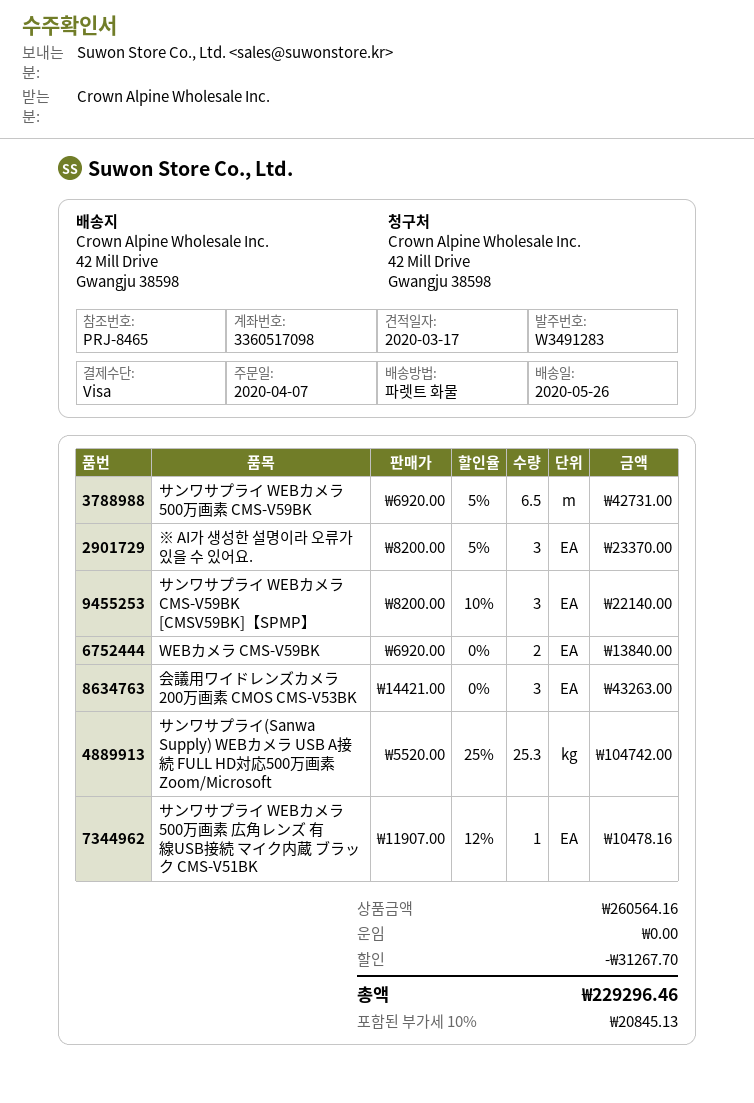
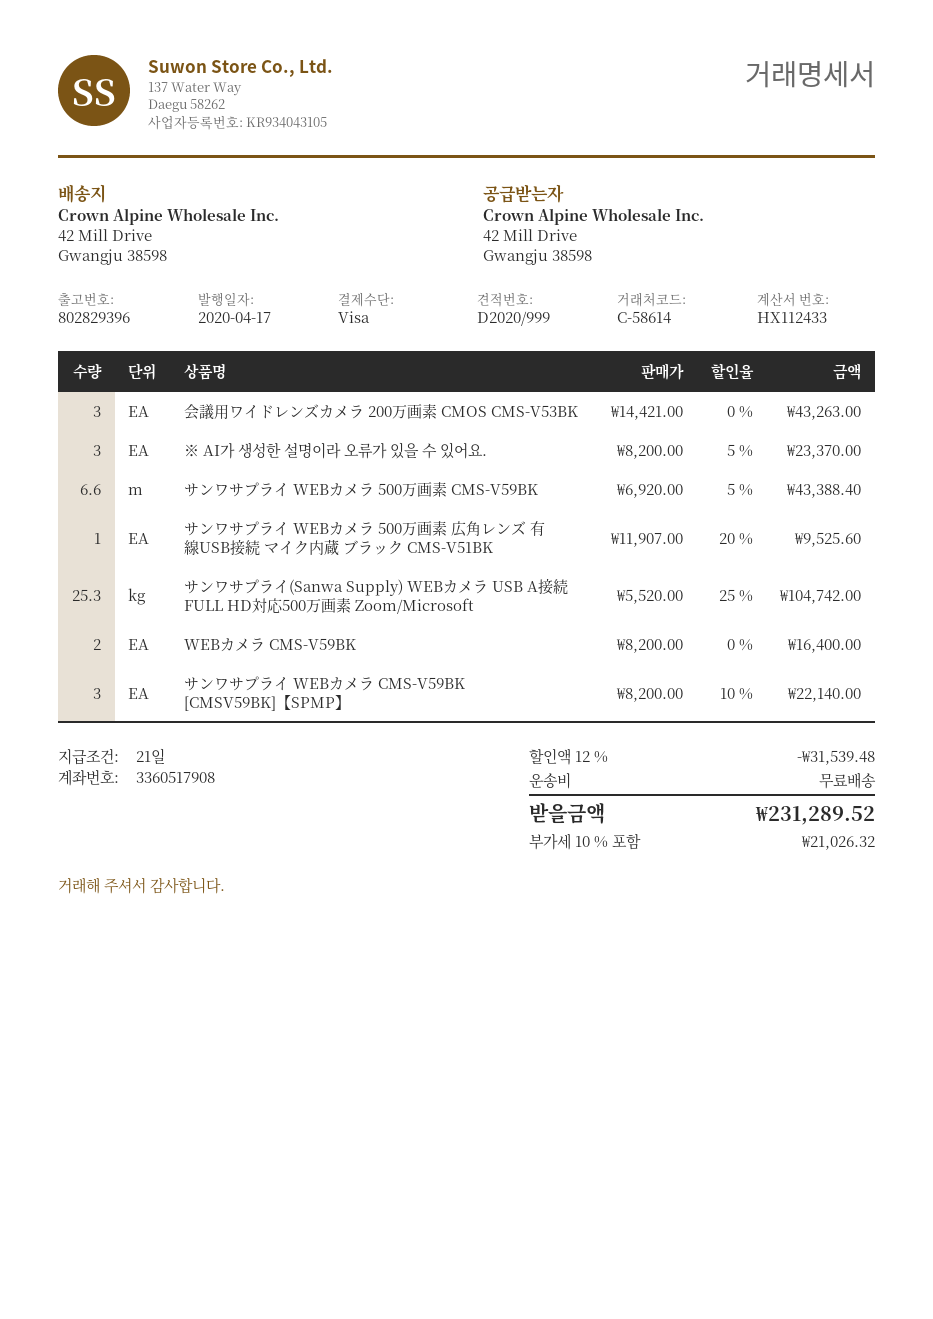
bank account: 3360517098 -> 3360517908
サンワサプライ WEBカメラ 500万画素 CMS-V59BK: 6.5 x 6920.00 - 5% = 42731.00 -> 6.6 x 6920.00 - 5% = 43388.40
WEBカメラ CMS-V59BK: 2 x 6920.00 = 13840.00 -> 2 x 8200.00 = 16400.00
サンワサプライ WEBカメラ 500万画素 広角レンズ 有線USB接続 マイク内蔵 ブラック CMS-V51BK: 1 x 11907.00 - 12% = 10478.16 -> 1 x 11907.00 - 20% = 9525.60
discount: 31267.70 -> 31539.48
tax: 10% = 20845.13 -> 10% = 21026.32
total: 229296.46 -> 231289.52

